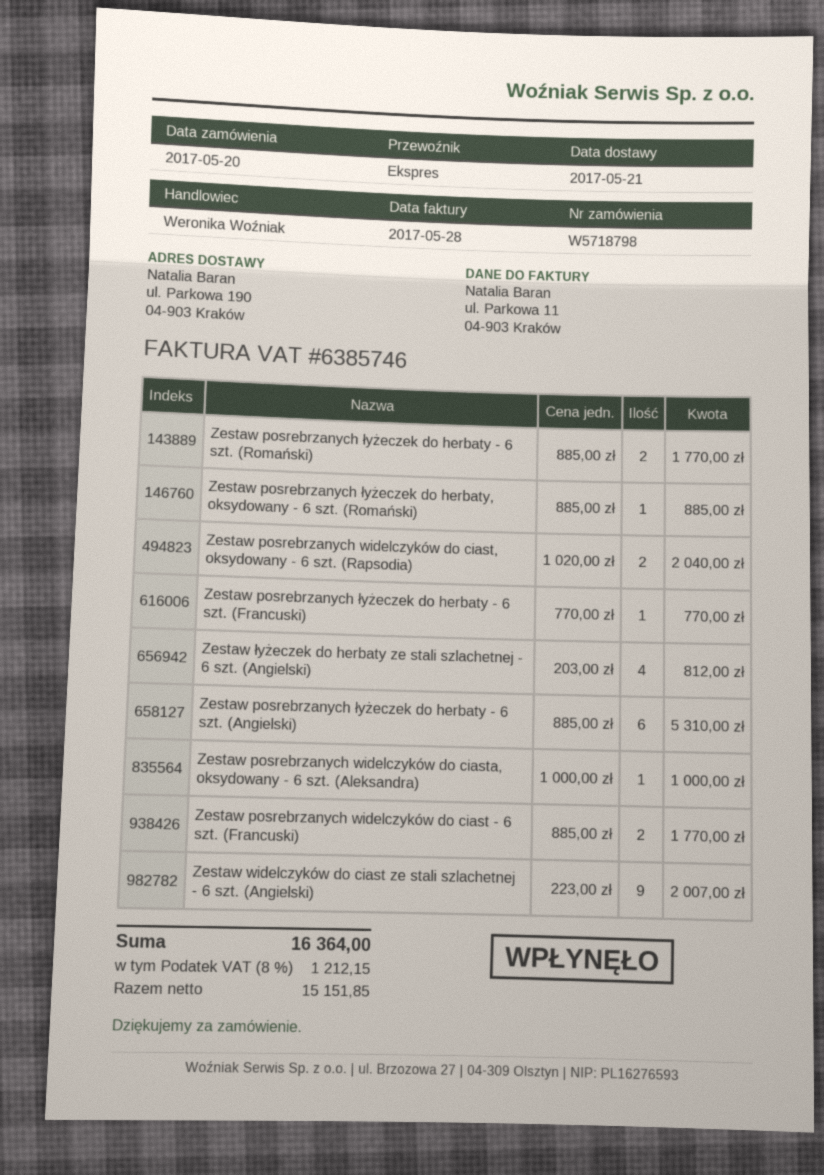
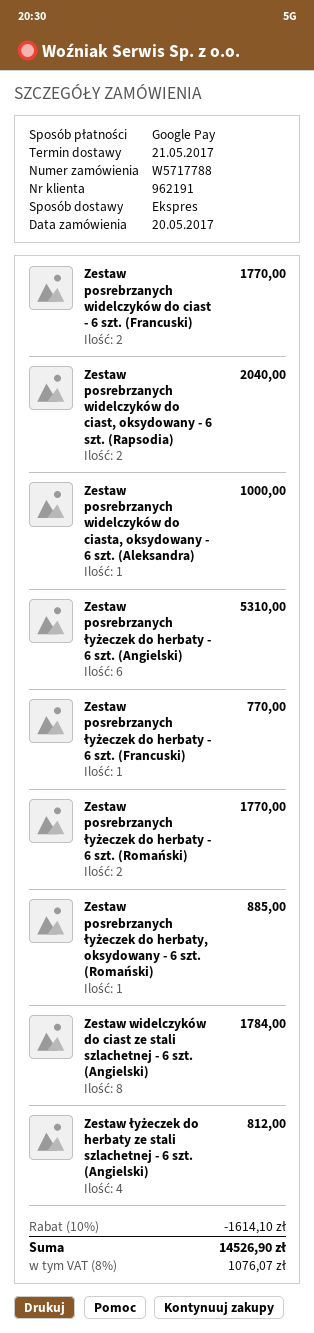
order number: W5718798 -> W5717788
Zestaw widelczyków do ciast ze stali szlachetnej - 6 szt. (Angielski): 9 for 2007.00 -> 8 for 1784.00
discount: none -> 10% = 1614.10
tax: 8% = 1212.15 -> 8% = 1076.07
total: 16364.00 -> 14526.90

